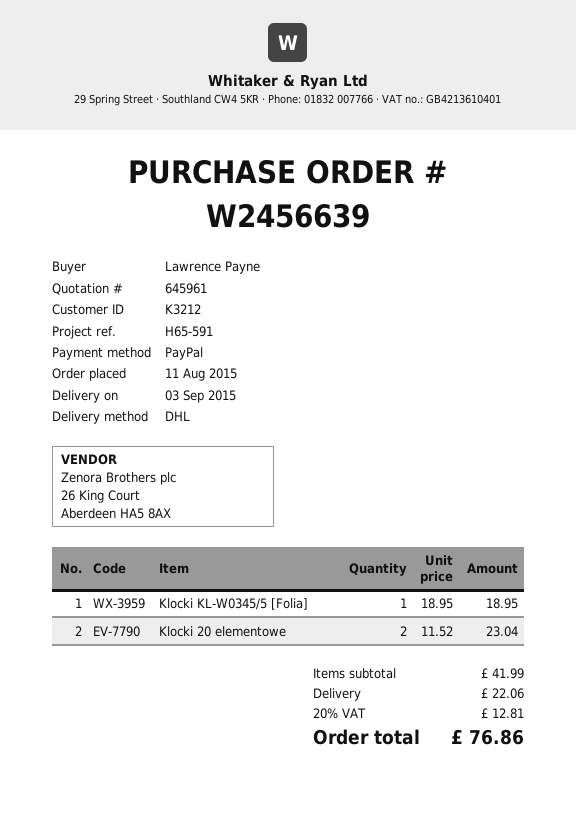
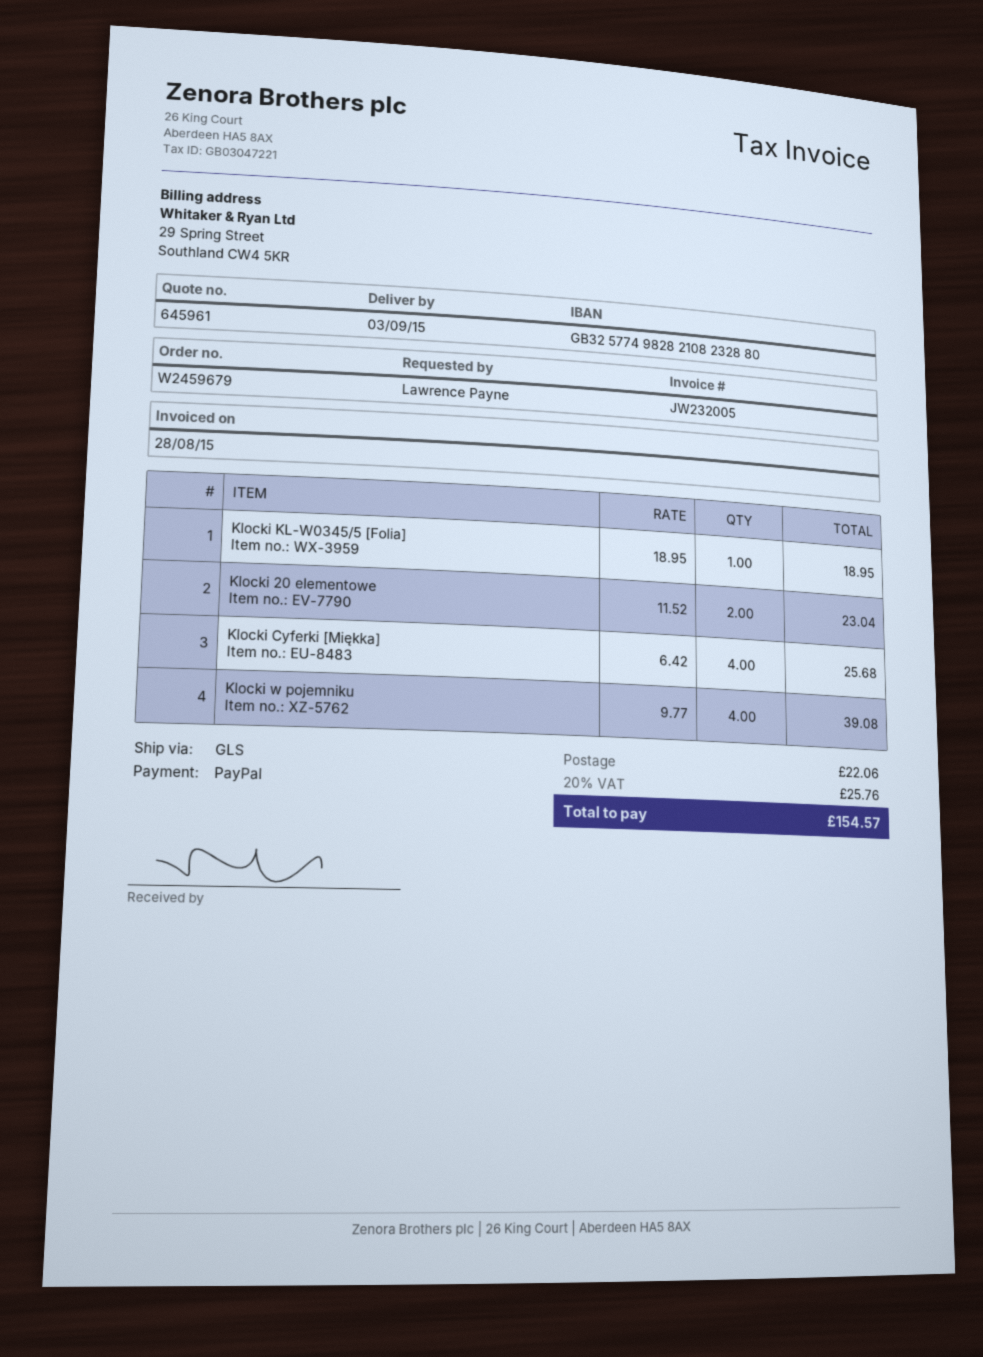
order number: W2456639 -> W2459679
shipping method: DHL -> GLS
Klocki Cyferki [Miękka]: none -> 4 x 6.42 = 25.68
Klocki w pojemniku: none -> 4 x 9.77 = 39.08
tax: 20% = 12.81 -> 20% = 25.76
total: 76.86 -> 154.57

